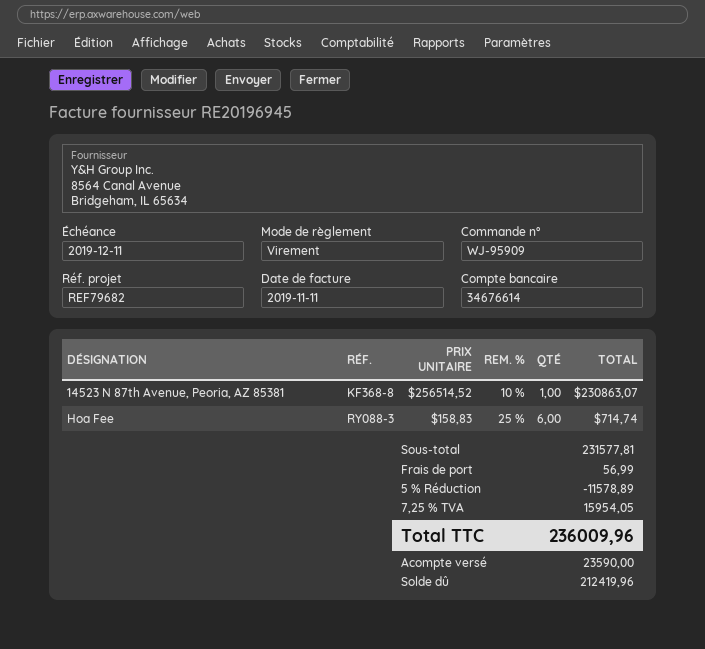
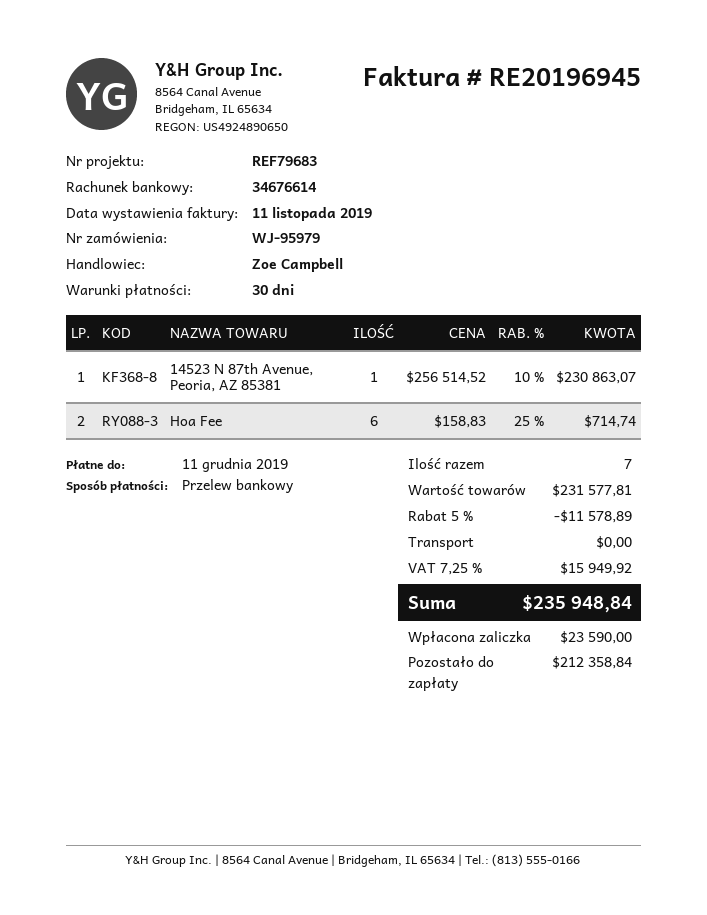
order number: WJ-95909 -> WJ-95979
reference: REF79682 -> REF79683
shipping: 56.99 -> 0.00
tax: 7.25% = 15954.05 -> 7.25% = 15949.92
total: 236009.96 -> 235948.84
balance: 212419.96 -> 212358.84

